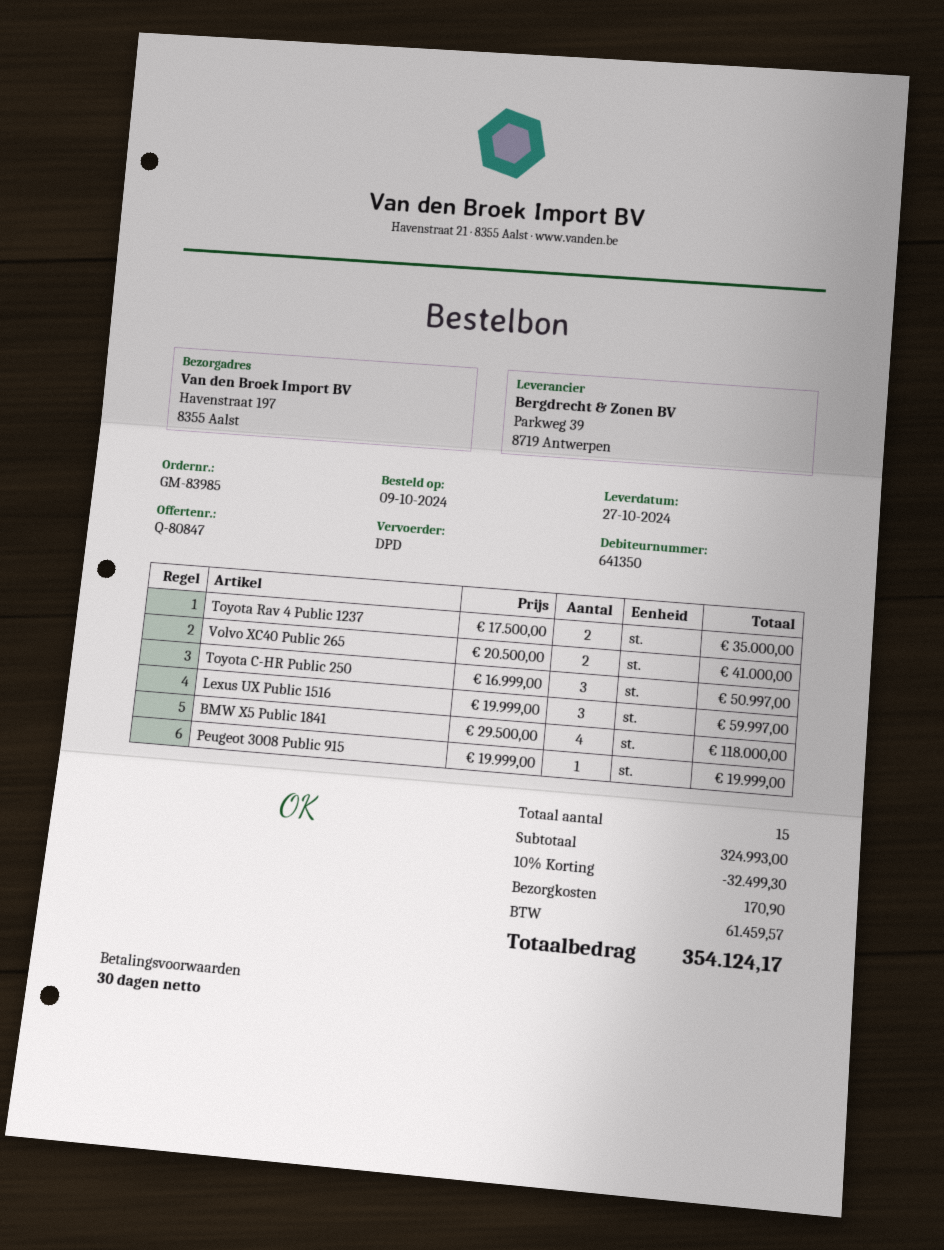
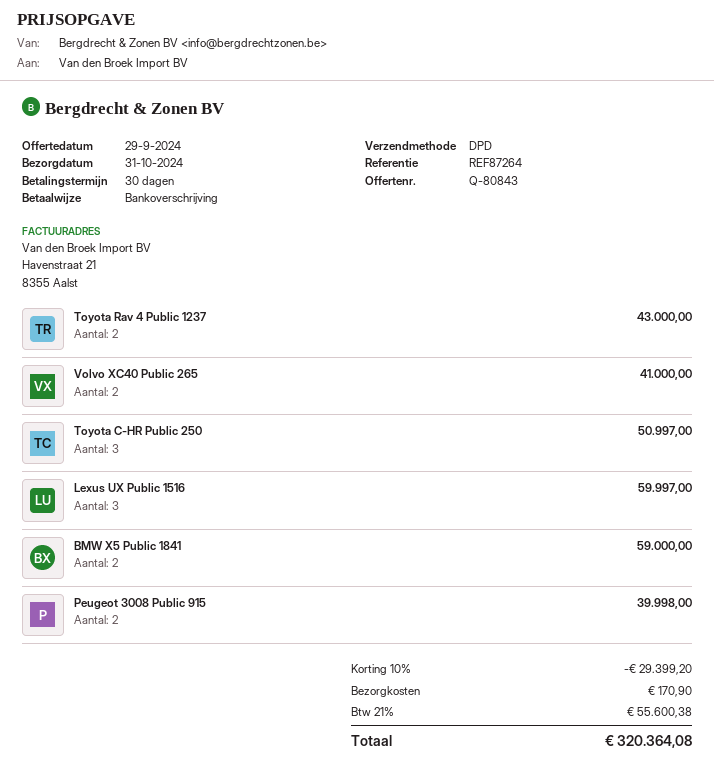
quote number: Q-80847 -> Q-80843
delivery date: 2024-10-27 -> 2024-10-31
Toyota Rav 4 Public 1237: 2 for 35000.00 -> 2 for 43000.00
BMW X5 Public 1841: 4 for 118000.00 -> 2 for 59000.00
Peugeot 3008 Public 915: 1 for 19999.00 -> 2 for 39998.00
discount: 10% = 32499.30 -> 10% = 29399.20
tax: 61459.57 -> 55600.38
total: 354124.17 -> 320364.08

